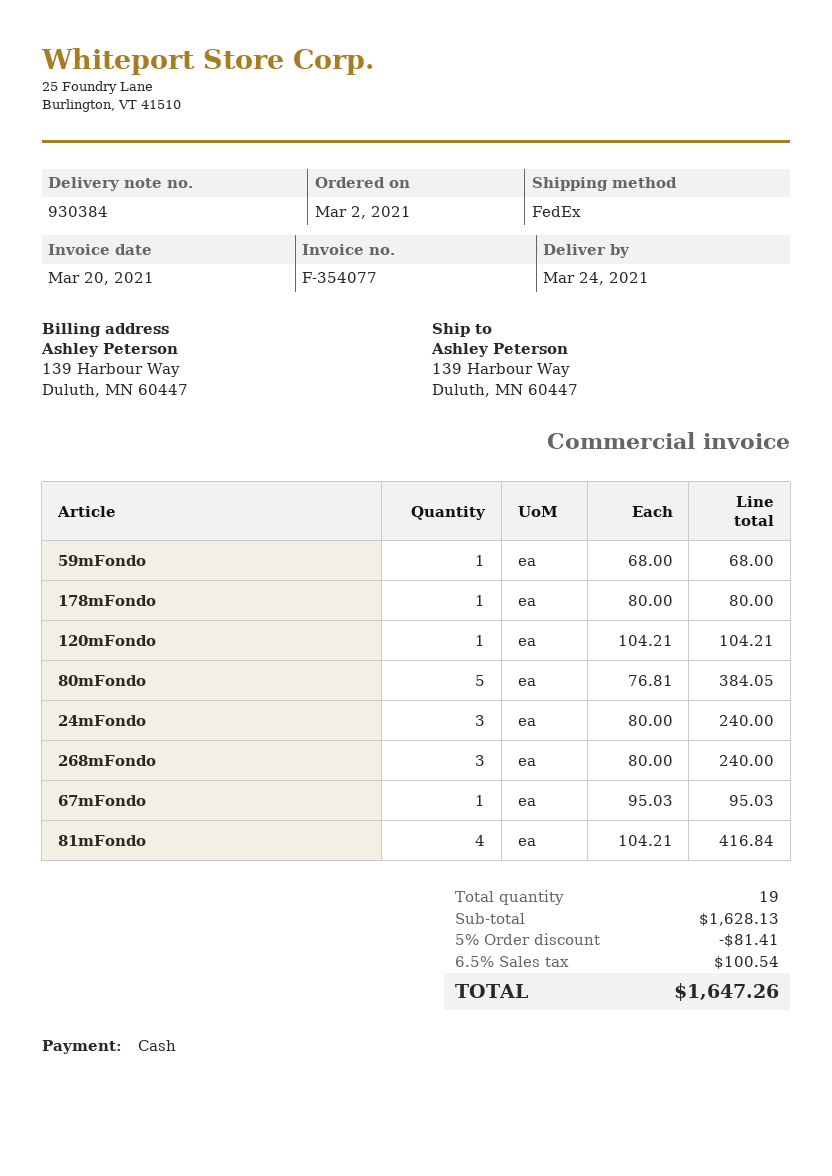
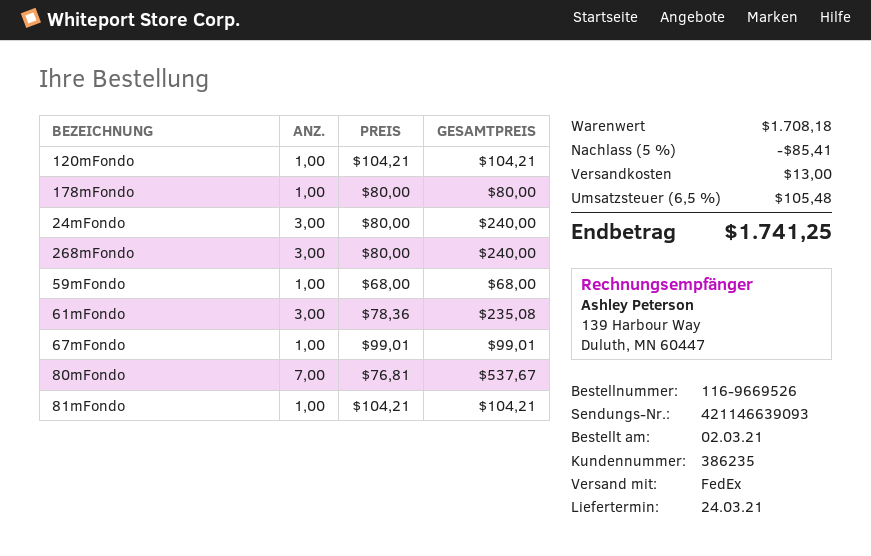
80mFondo: 5 x 76.81 = 384.05 -> 7 x 76.81 = 537.67
67mFondo: 1 x 95.03 = 95.03 -> 1 x 99.01 = 99.01
81mFondo: 4 x 104.21 = 416.84 -> 1 x 104.21 = 104.21
61mFondo: none -> 3 x 78.36 = 235.08
subtotal: 1628.13 -> 1708.18
discount: 5% = 81.41 -> 5% = 85.41
shipping: none -> 13.00
tax: 6.5% = 100.54 -> 6.5% = 105.48
total: 1647.26 -> 1741.25

